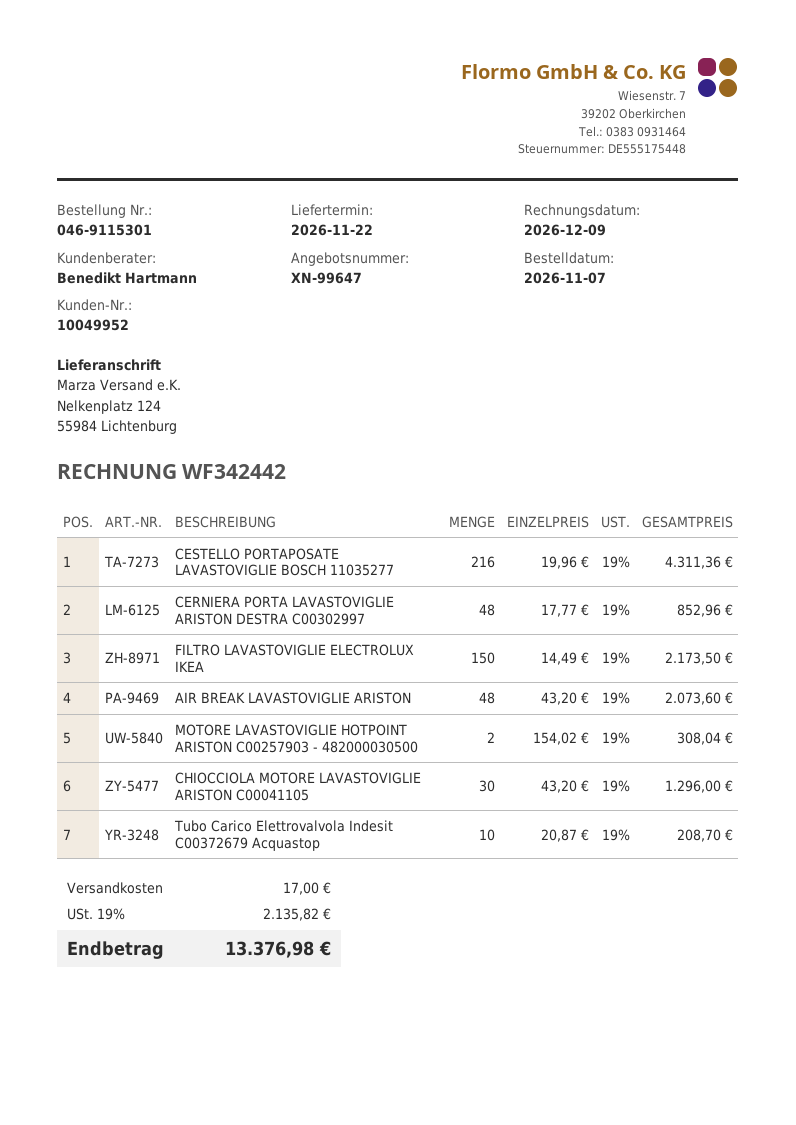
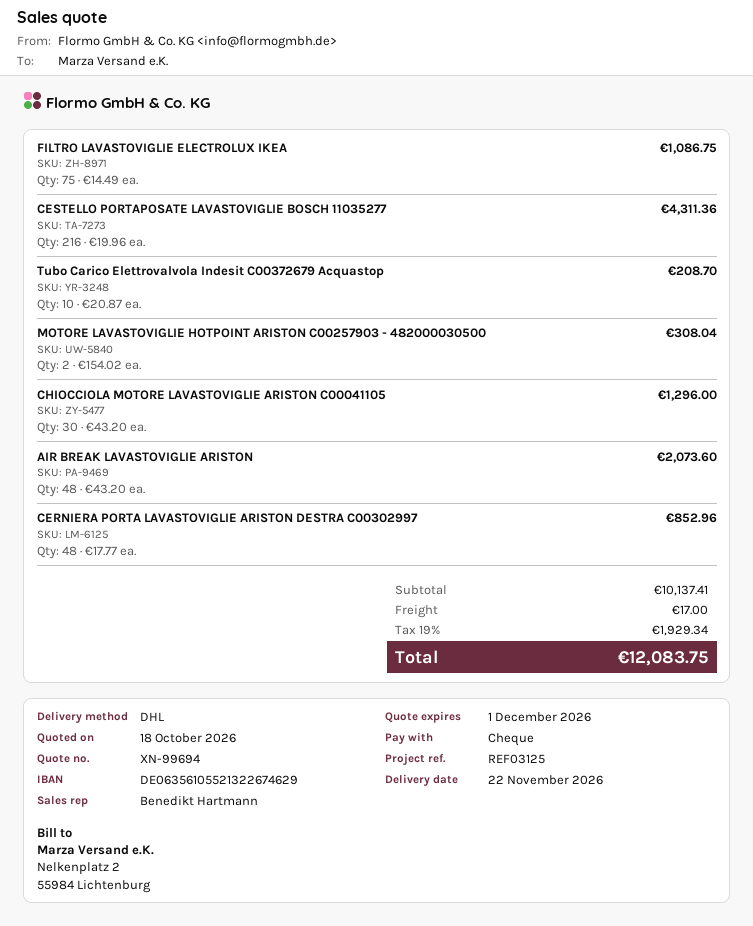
quote number: XN-99647 -> XN-99694
FILTRO LAVASTOVIGLIE ELECTROLUX IKEA: 150 x 14.49 = 2173.50 -> 75 x 14.49 = 1086.75
tax: 19% = 2135.82 -> 19% = 1929.34
total: 13376.98 -> 12083.75

